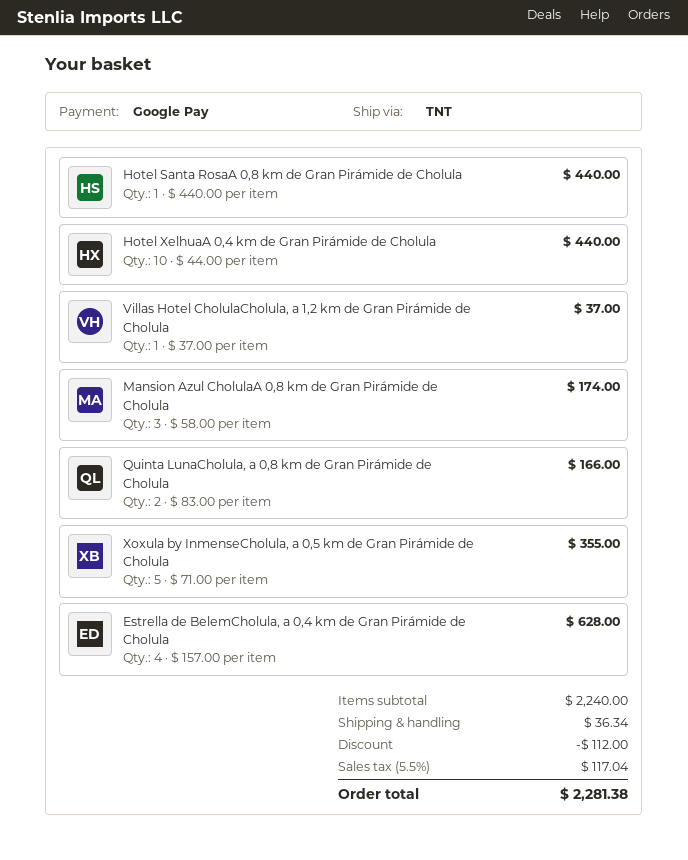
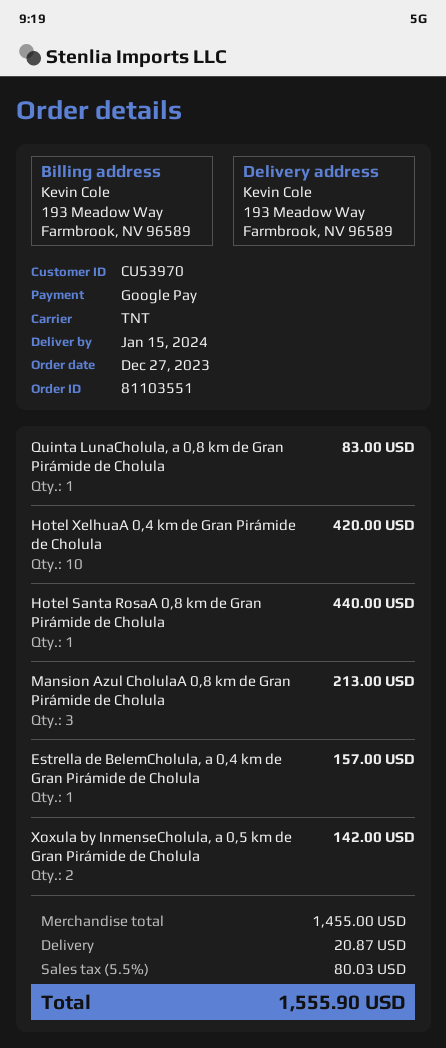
Hotel XelhuaA 0,4 km de Gran Pirámide de Cholula: 10 for 440.00 -> 10 for 420.00
Villas Hotel CholulaCholula, a 1,2 km de Gran Pirámide de Cholula: 1 for 37.00 -> none
Mansion Azul CholulaA 0,8 km de Gran Pirámide de Cholula: 3 for 174.00 -> 3 for 213.00
Quinta LunaCholula, a 0,8 km de Gran Pirámide de Cholula: 2 for 166.00 -> 1 for 83.00
Xoxula by InmenseCholula, a 0,5 km de Gran Pirámide de Cholula: 5 for 355.00 -> 2 for 142.00
Estrella de BelemCholula, a 0,4 km de Gran Pirámide de Cholula: 4 for 628.00 -> 1 for 157.00
subtotal: 2240.00 -> 1455.00
discount: 112.00 -> none
shipping: 36.34 -> 20.87
tax: 5.5% = 117.04 -> 5.5% = 80.03
total: 2281.38 -> 1555.90

